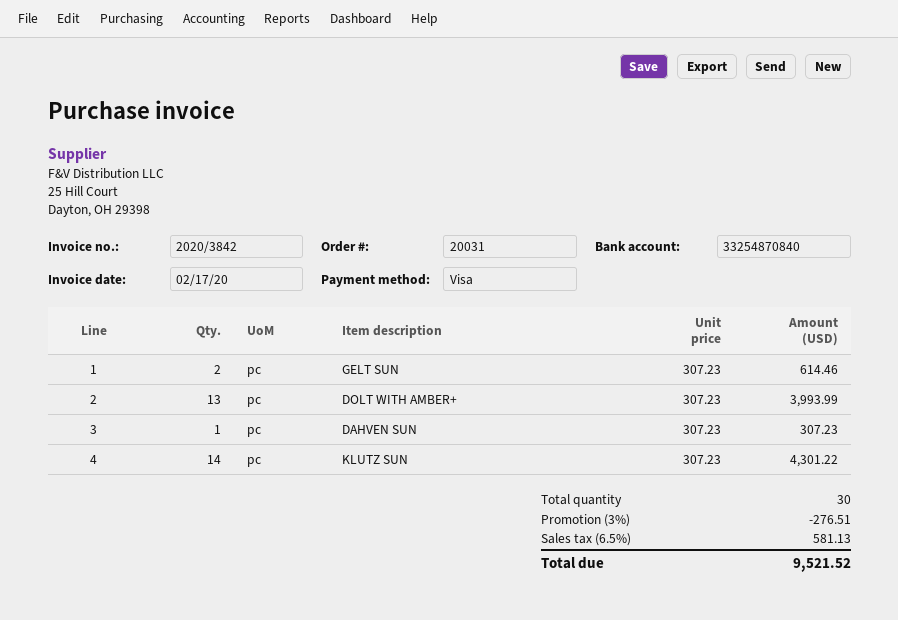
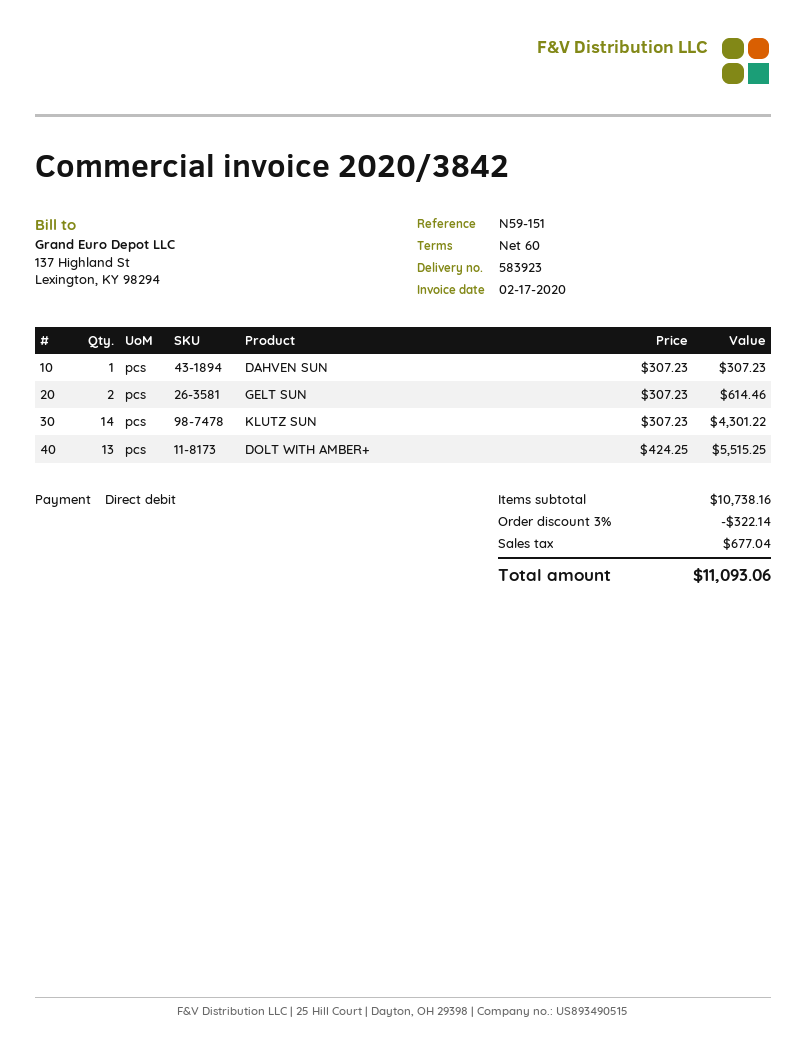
payment method: Visa -> direct debit
DOLT WITH AMBER+: 13 x 307.23 = 3993.99 -> 13 x 424.25 = 5515.25
discount: 3% = 276.51 -> 3% = 322.14
tax: 581.13 -> 677.04
total: 9521.52 -> 11093.06

